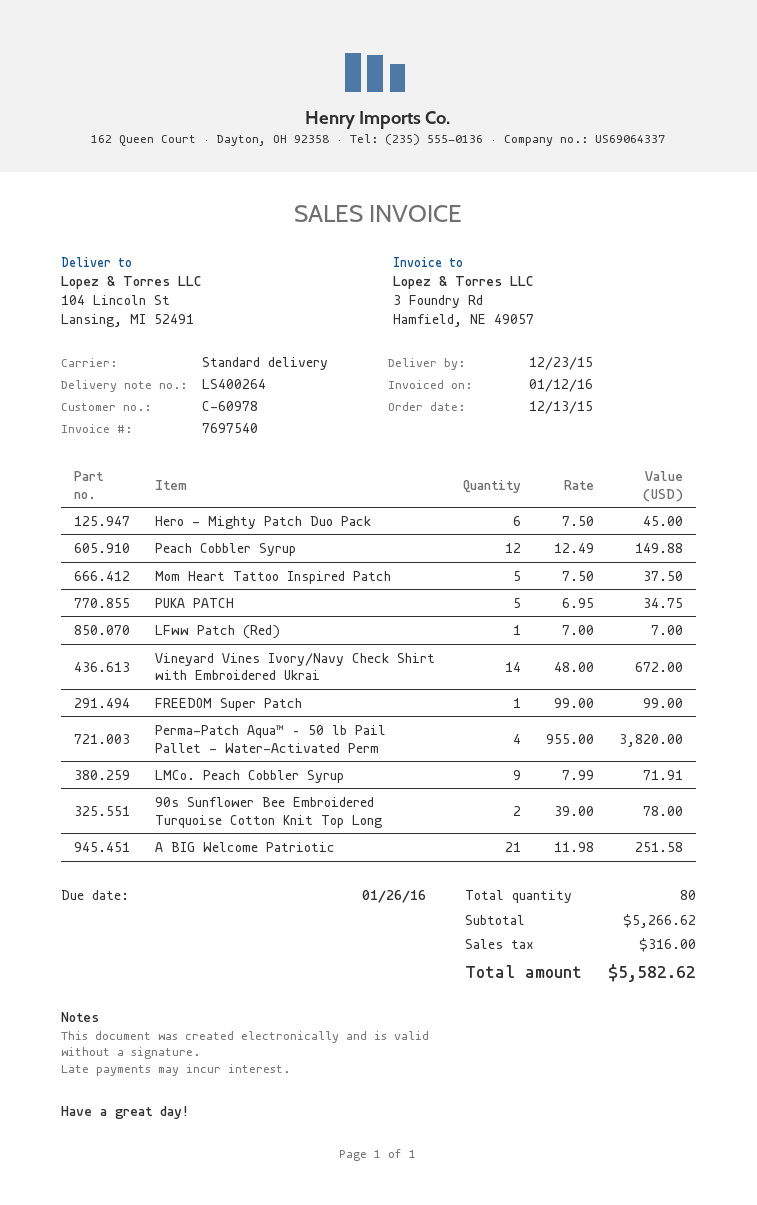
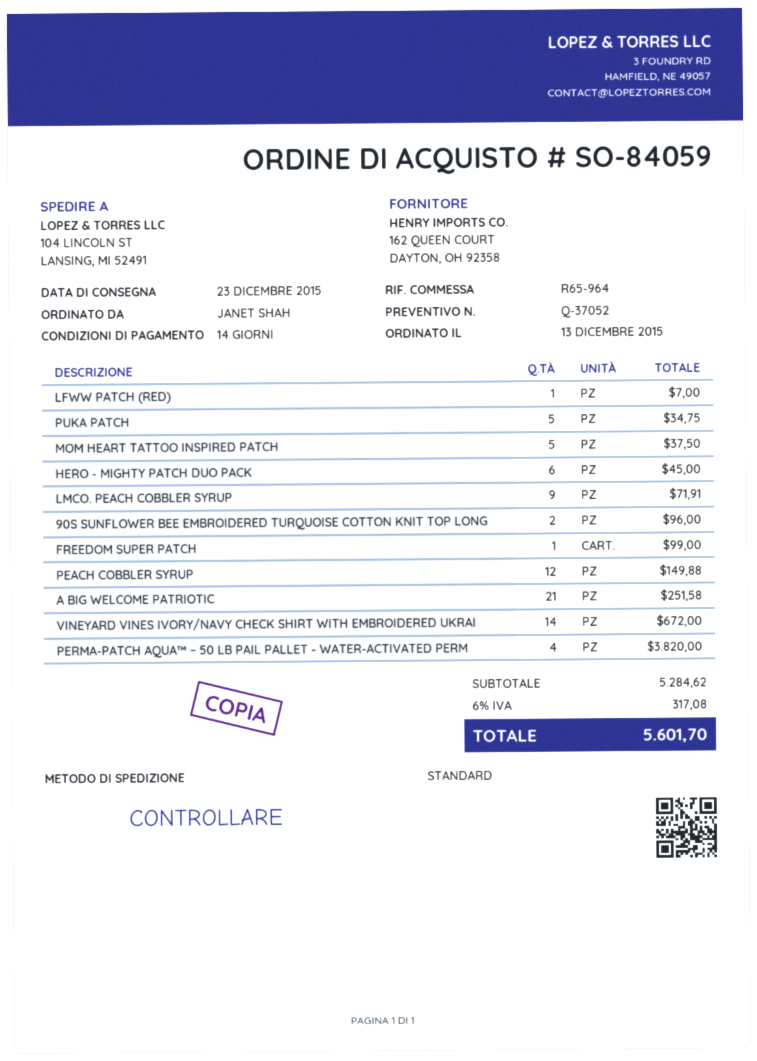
90s Sunflower Bee Embroidered Turquoise Cotton Knit Top Long: 2 for 78.00 -> 2 for 96.00
subtotal: 5266.62 -> 5284.62
tax: 316.00 -> 317.08
total: 5582.62 -> 5601.70

